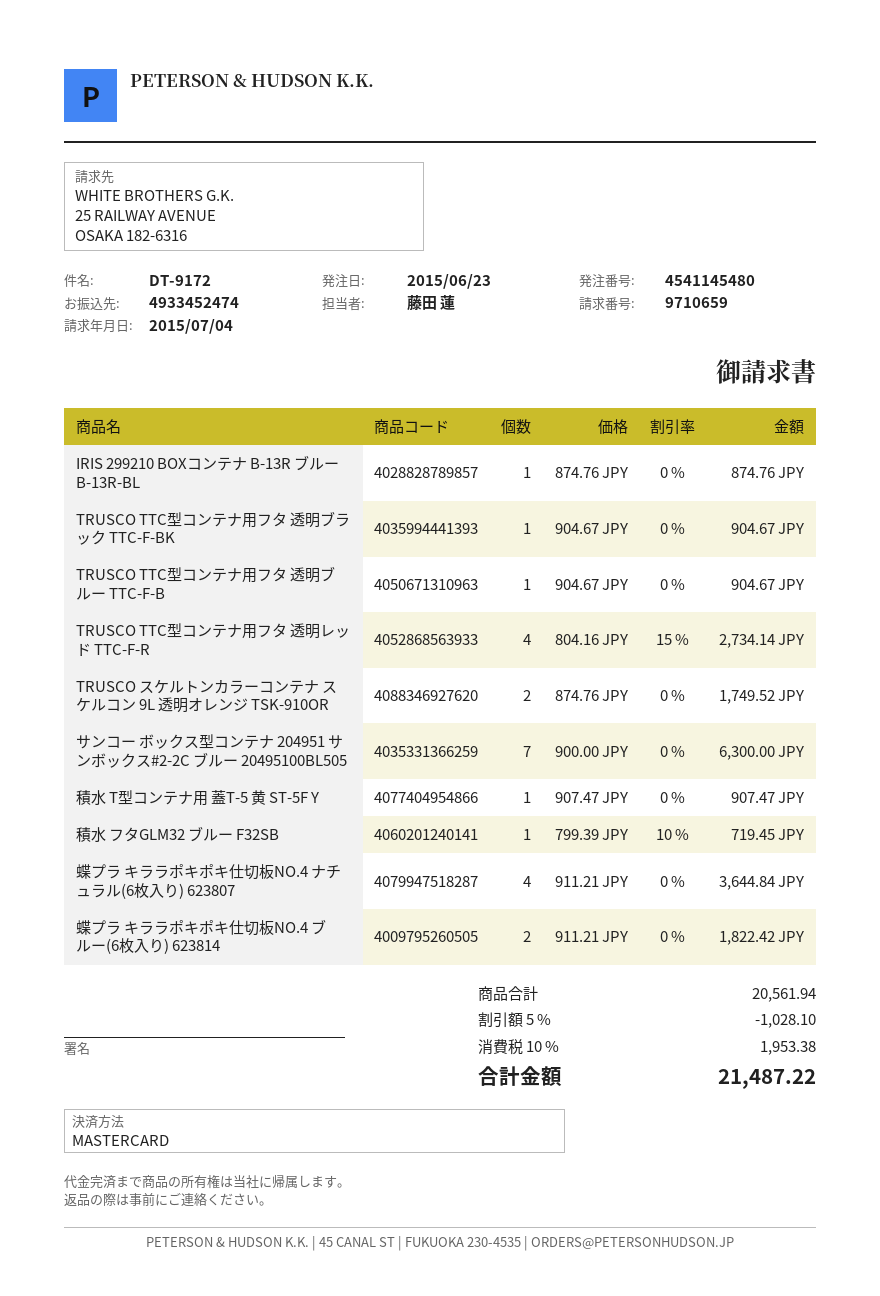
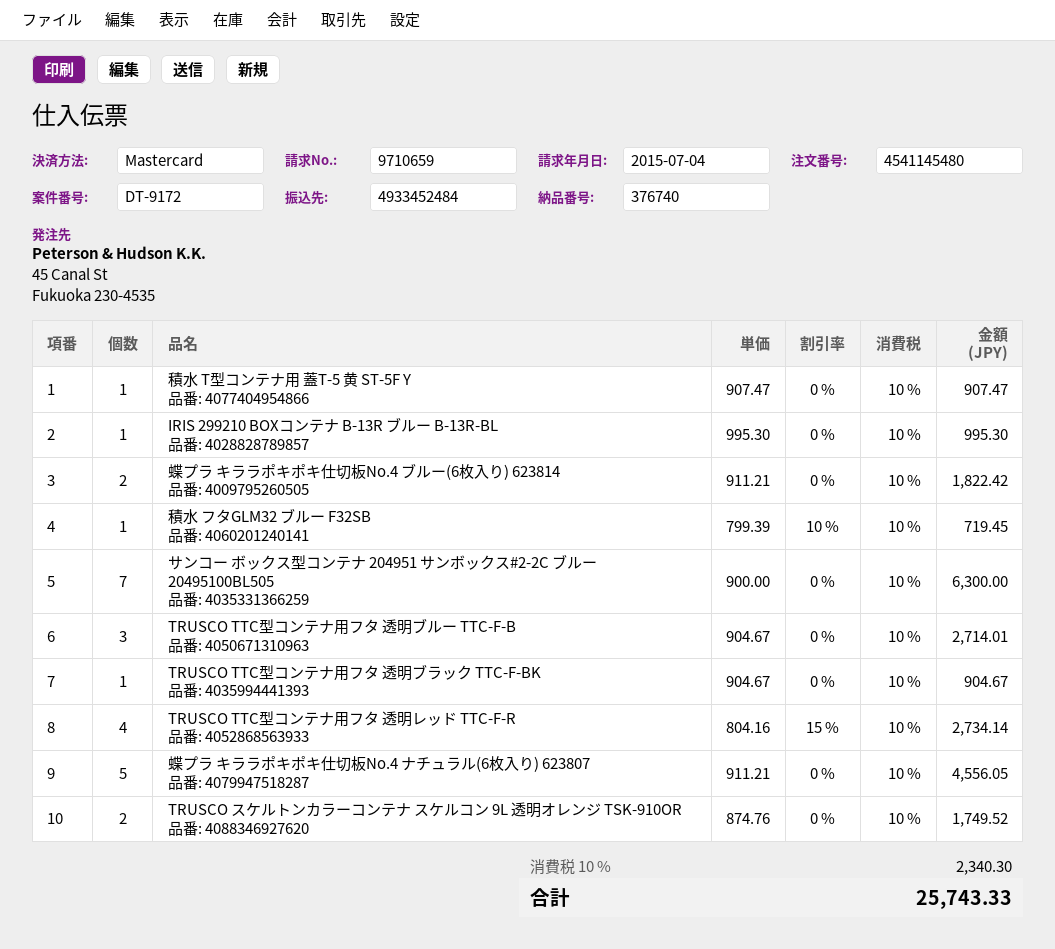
bank account: 4933452474 -> 4933452484
IRIS 299210 BOXコンテナ B-13R ブルー B-13R-BL: 1 x 874.76 = 874.76 -> 1 x 995.30 = 995.30
TRUSCO TTC型コンテナ用フタ 透明ブルー TTC-F-B: 1 x 904.67 = 904.67 -> 3 x 904.67 = 2714.01
蝶プラ キララポキポキ仕切板NO.4 ナチュラル(6枚入り) 623807: 4 x 911.21 = 3644.84 -> 5 x 911.21 = 4556.05
discount: 5% = 1028.10 -> none
tax: 10% = 1953.38 -> 10% = 2340.30
total: 21487.22 -> 25743.33

